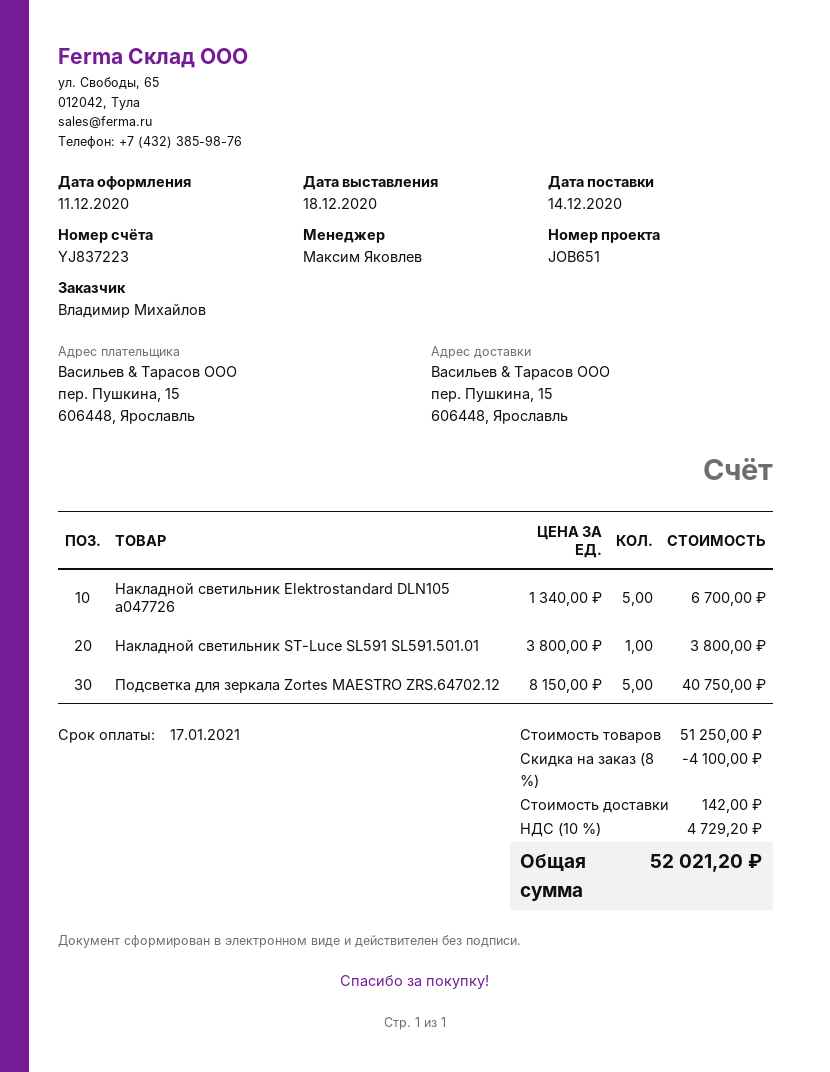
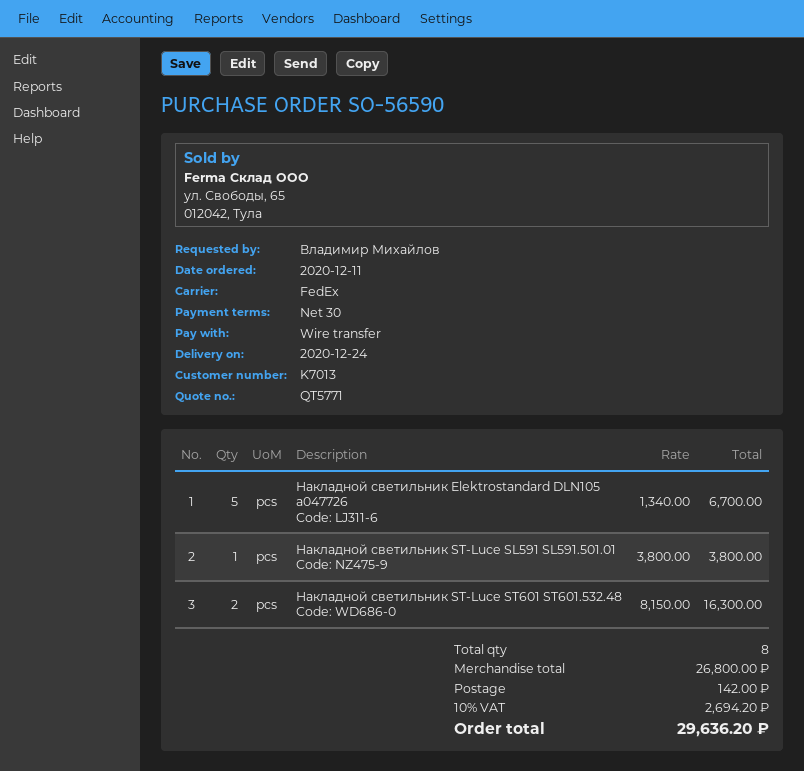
delivery date: 2020-12-14 -> 2020-12-24
Подсветка для зеркала Zortes MAESTRO ZRS.64702.12: 5 x 8150.00 = 40750.00 -> none
Накладной светильник ST-Luce ST601 ST601.532.48: none -> 2 x 8150.00 = 16300.00
subtotal: 51250.00 -> 26800.00
discount: 8% = 4100.00 -> none
tax: 10% = 4729.20 -> 10% = 2694.20
total: 52021.20 -> 29636.20

